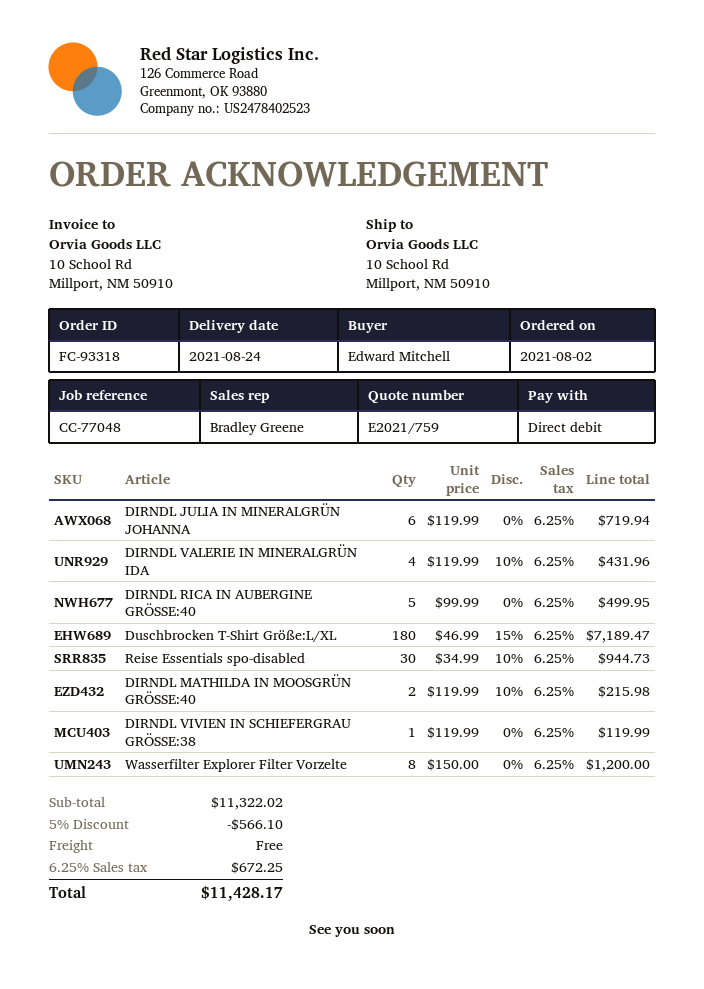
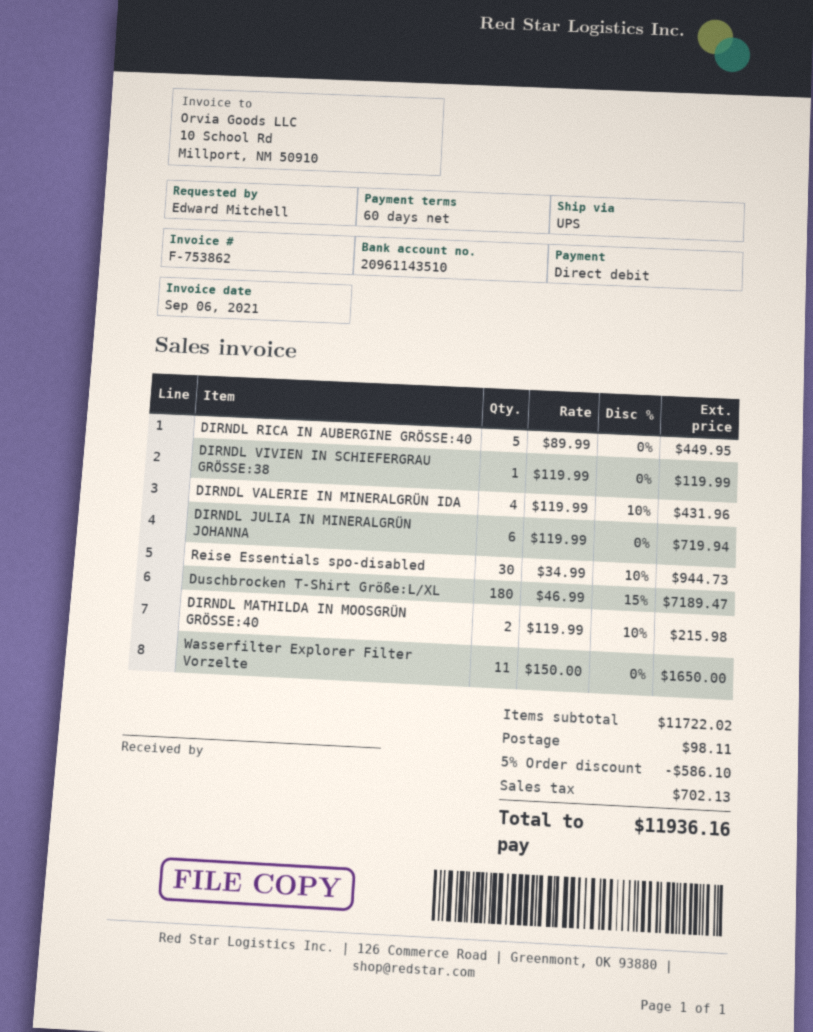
DIRNDL RICA IN AUBERGINE GRÖSSE:40: 5 x 99.99 = 499.95 -> 5 x 89.99 = 449.95
Wasserfilter Explorer Filter Vorzelte: 8 x 150.00 = 1200.00 -> 11 x 150.00 = 1650.00
subtotal: 11322.02 -> 11722.02
discount: 5% = 566.10 -> 5% = 586.10
shipping: 0.00 -> 98.11
tax: 672.25 -> 702.13
total: 11428.17 -> 11936.16

